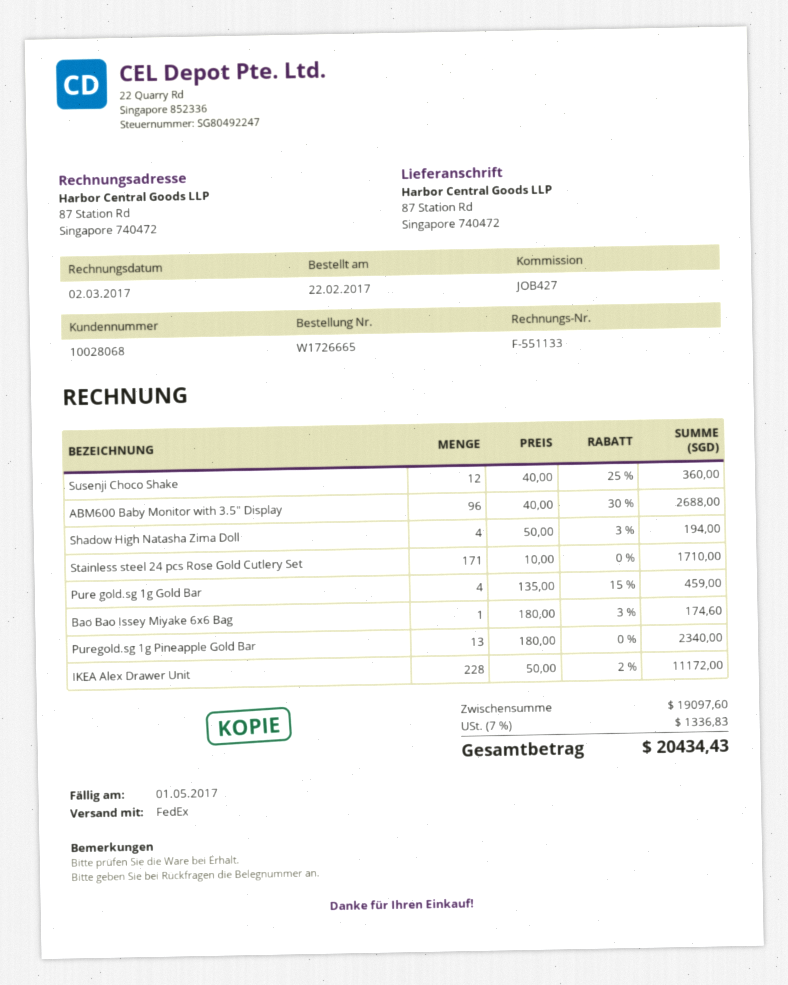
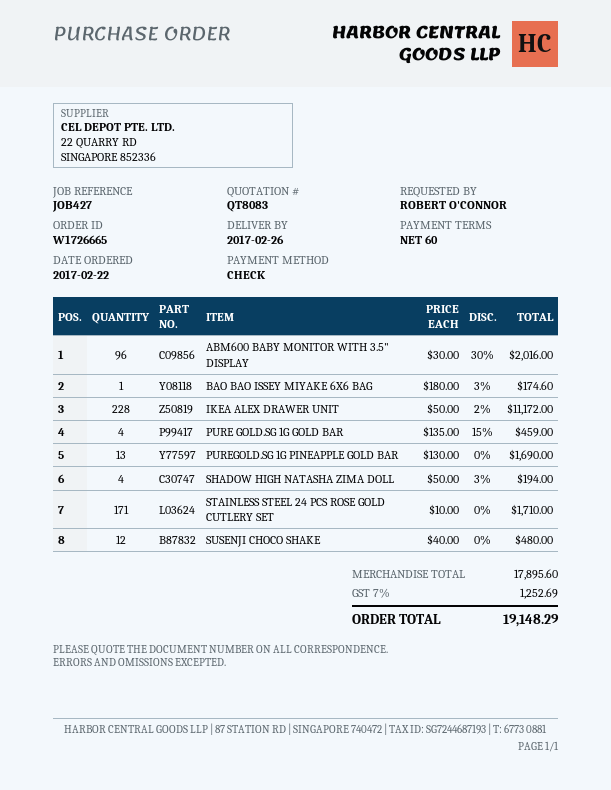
Susenji Choco Shake: 12 x 40.00 - 25% = 360.00 -> 12 x 40.00 = 480.00
ABM600 Baby Monitor with 3.5" Display: 96 x 40.00 - 30% = 2688.00 -> 96 x 30.00 - 30% = 2016.00
Puregold.sg 1g Pineapple Gold Bar: 13 x 180.00 = 2340.00 -> 13 x 130.00 = 1690.00
subtotal: 19097.60 -> 17895.60
tax: 7% = 1336.83 -> 7% = 1252.69
total: 20434.43 -> 19148.29

